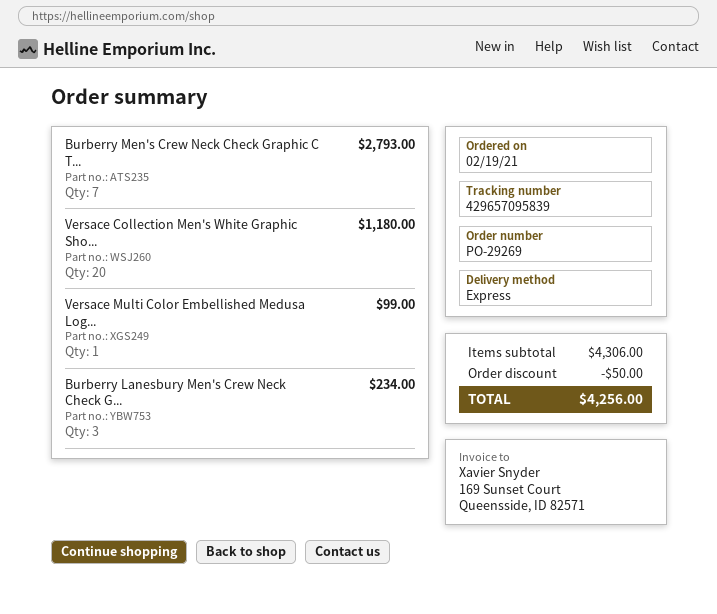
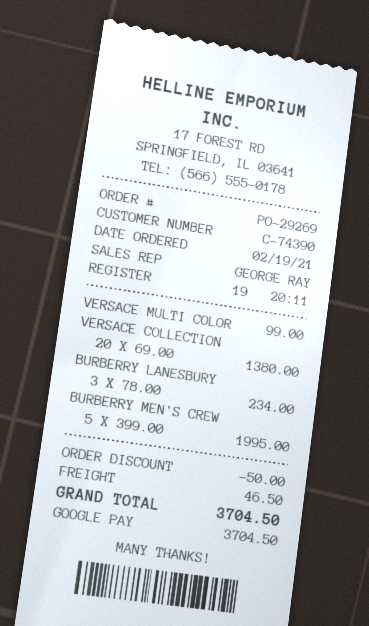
Burberry Men's Crew Neck Check Graphic C T...: 7 for 2793.00 -> 5 for 1995.00
Versace Collection Men's White Graphic Sho...: 20 for 1180.00 -> 20 for 1380.00
shipping: none -> 46.50
total: 4256.00 -> 3704.50

